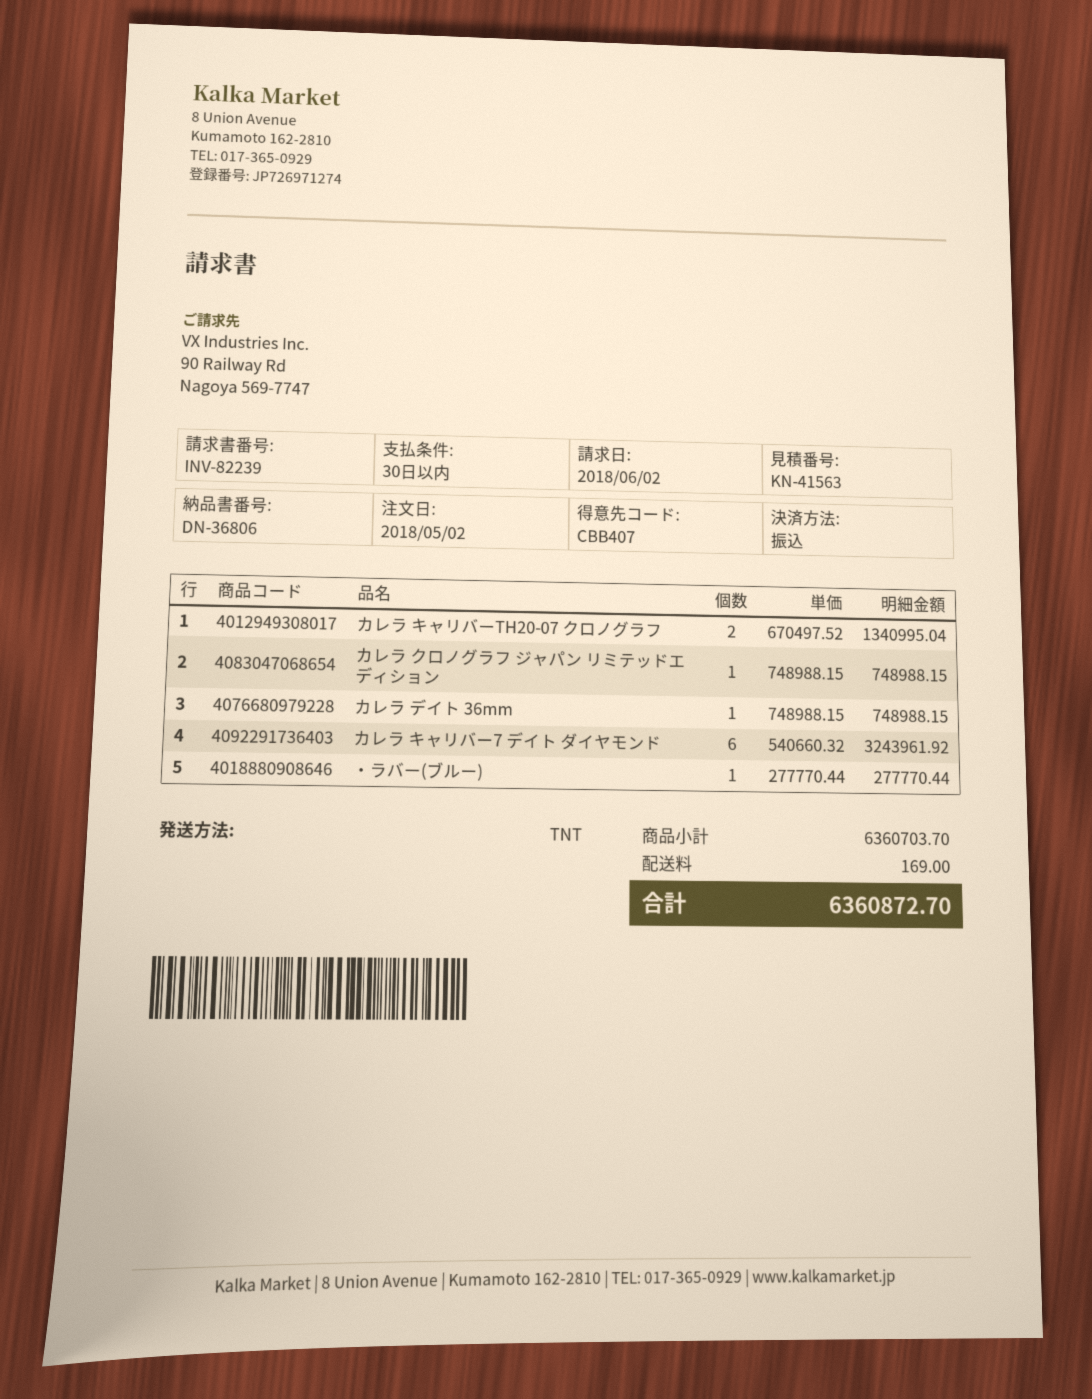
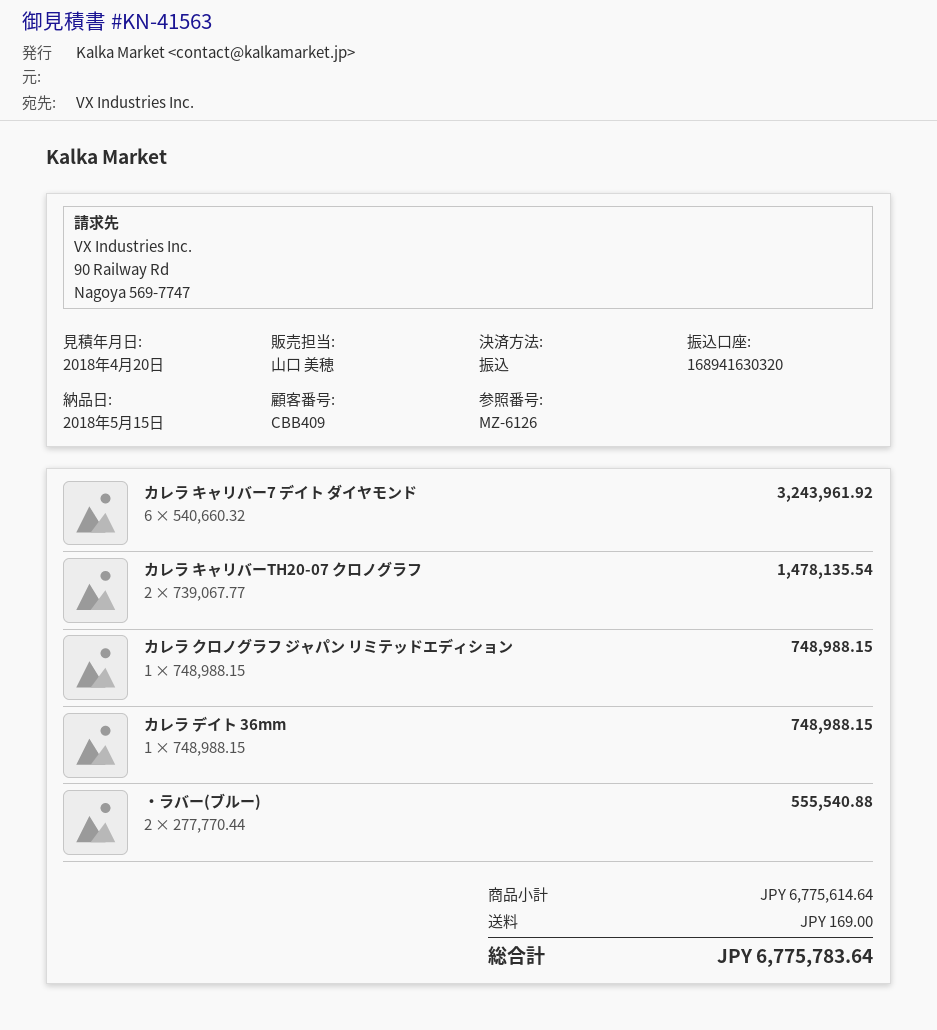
customer number: CBB407 -> CBB409
カレラ キャリバーTH20-07 クロノグラフ: 2 x 670497.52 = 1340995.04 -> 2 x 739067.77 = 1478135.54
・ラバー(ブルー): 1 x 277770.44 = 277770.44 -> 2 x 277770.44 = 555540.88
subtotal: 6360703.70 -> 6775614.64
total: 6360872.70 -> 6775783.64

